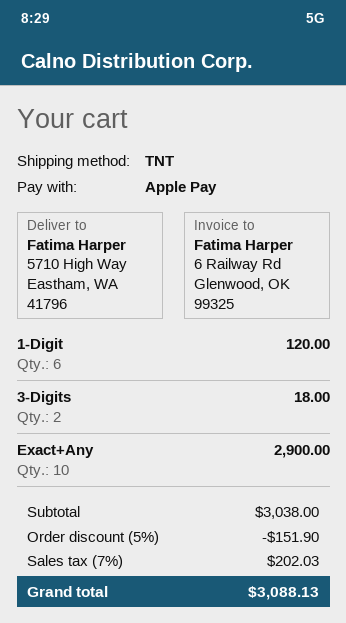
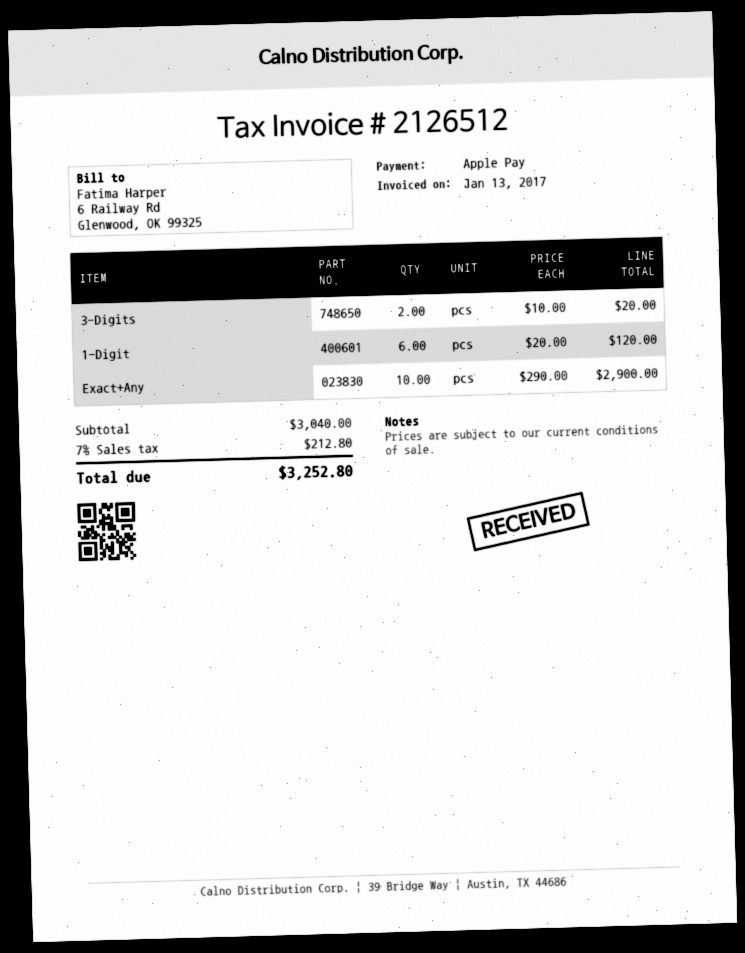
3-Digits: 2 for 18.00 -> 2 for 20.00
subtotal: 3038.00 -> 3040.00
discount: 5% = 151.90 -> none
tax: 7% = 202.03 -> 7% = 212.80
total: 3088.13 -> 3252.80

